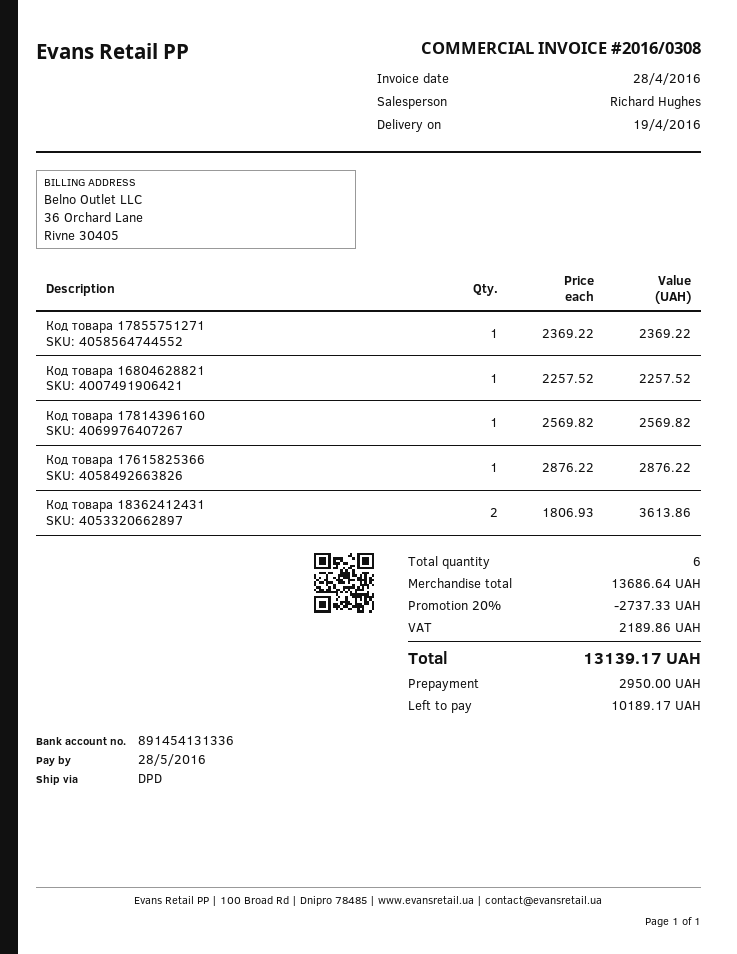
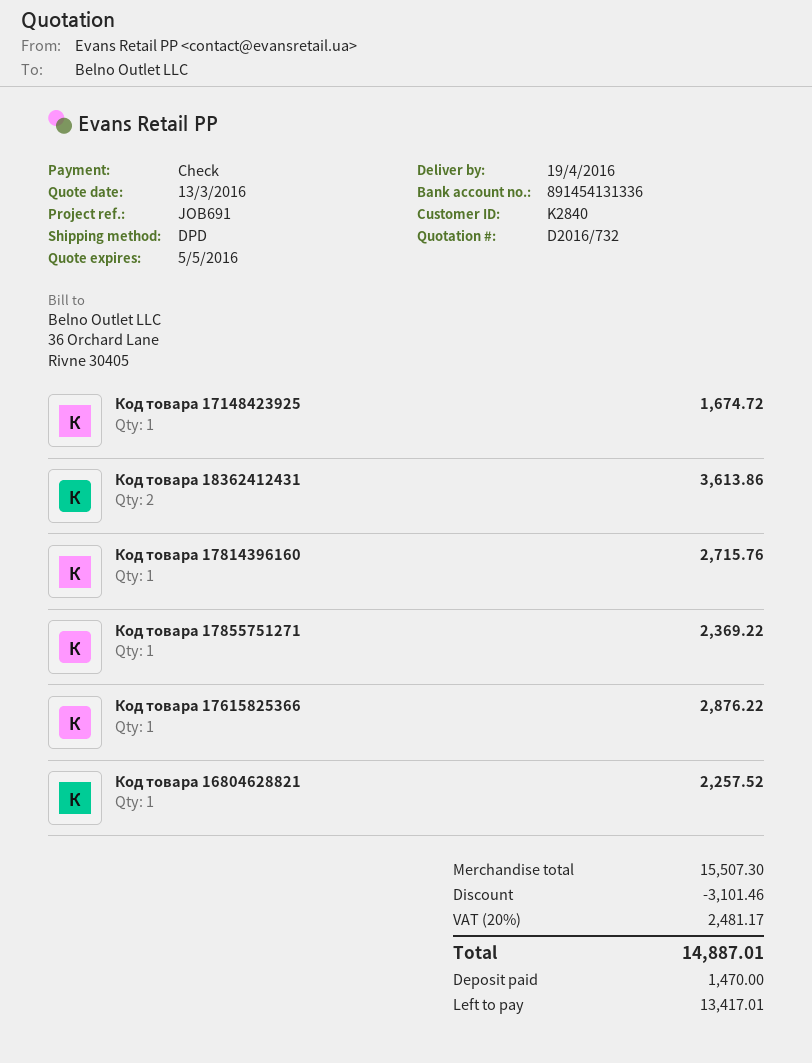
Код товара 17814396160: 1 for 2569.82 -> 1 for 2715.76
Код товара 17148423925: none -> 1 for 1674.72
subtotal: 13686.64 -> 15507.30
discount: 2737.33 -> 3101.46
tax: 2189.86 -> 2481.17
total: 13139.17 -> 14887.01
deposit: 2950.00 -> 1470.00
balance: 10189.17 -> 13417.01

